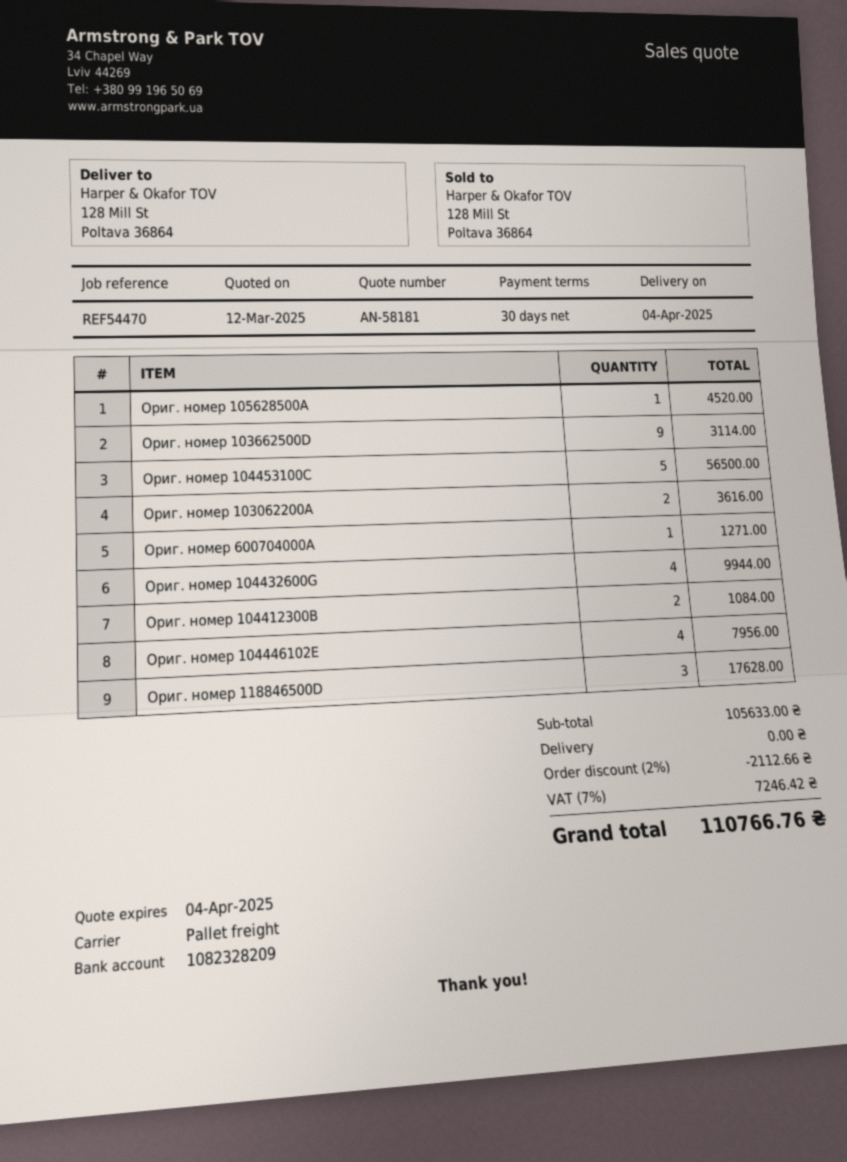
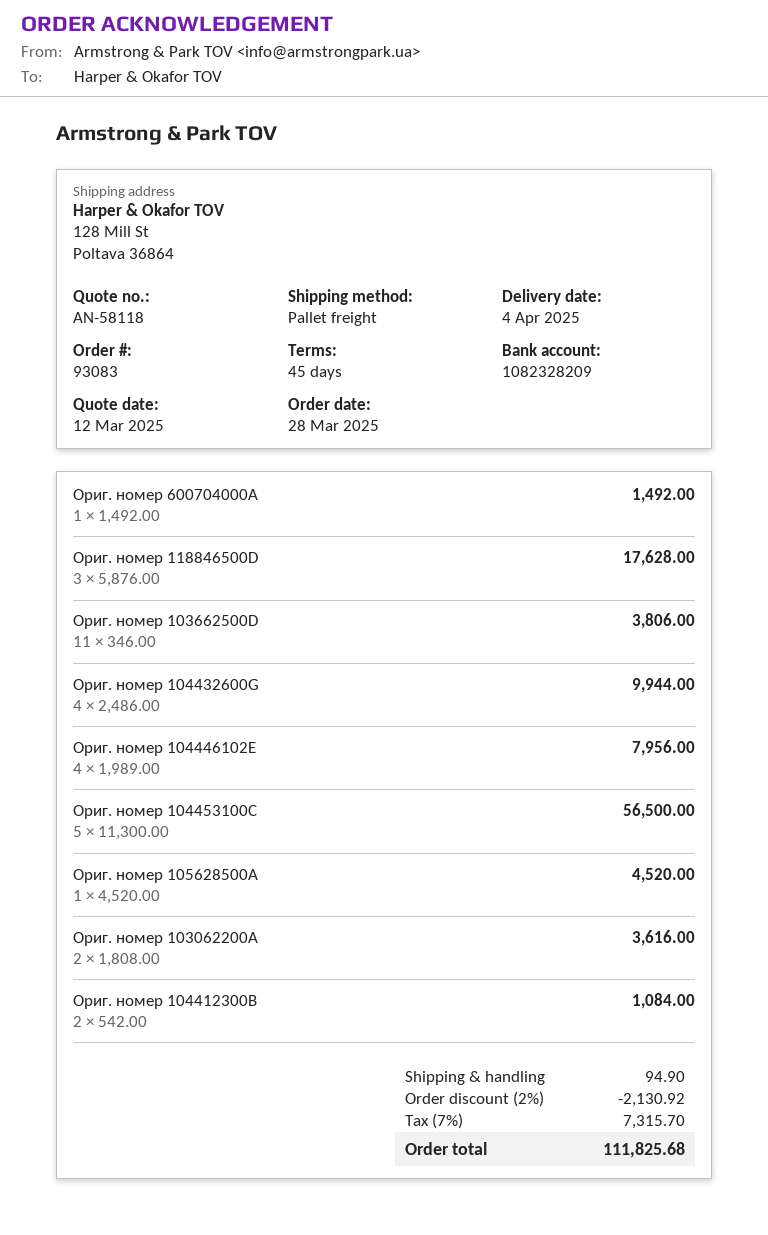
quote number: AN-58181 -> AN-58118
payment terms: 30 days -> 45 days
Ориг. номер 103662500D: 9 for 3114.00 -> 11 for 3806.00
Ориг. номер 600704000A: 1 for 1271.00 -> 1 for 1492.00
discount: 2% = 2112.66 -> 2% = 2130.92
shipping: 0.00 -> 94.90
tax: 7% = 7246.42 -> 7% = 7315.70
total: 110766.76 -> 111825.68

